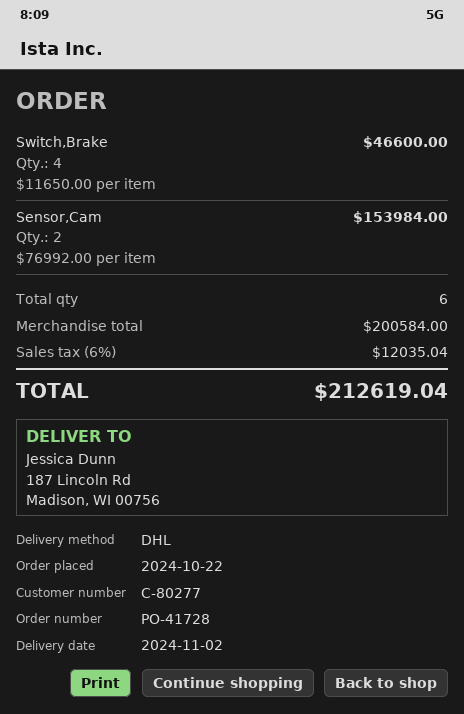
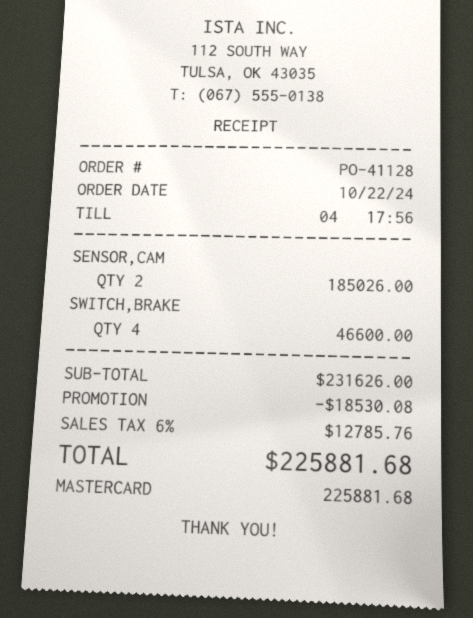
order number: PO-41728 -> PO-41128
Sensor,Cam: 2 for 153984.00 -> 2 for 185026.00
subtotal: 200584.00 -> 231626.00
discount: none -> 18530.08
tax: 6% = 12035.04 -> 6% = 12785.76
total: 212619.04 -> 225881.68

